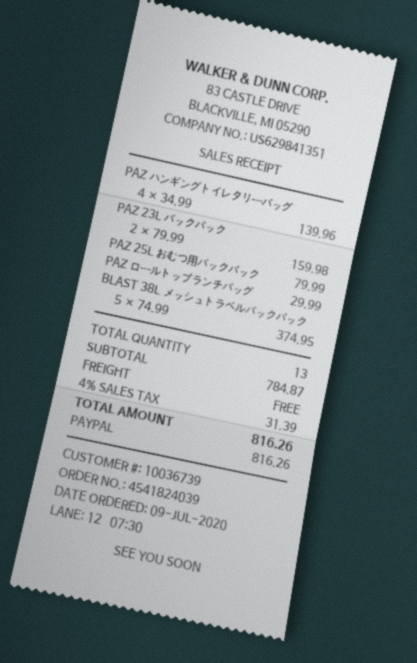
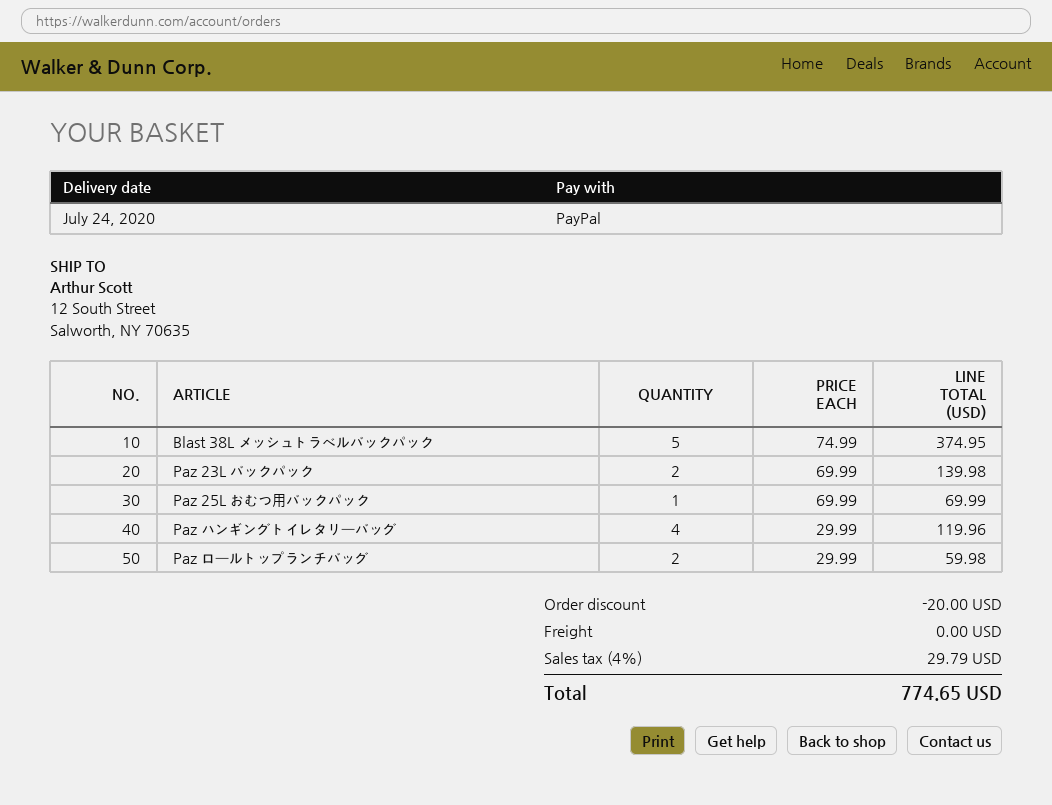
PAZ ハンギングトイレタリーバッグ: 4 x 34.99 = 139.96 -> 4 x 29.99 = 119.96
PAZ 23L バックパック: 2 x 79.99 = 159.98 -> 2 x 69.99 = 139.98
PAZ 25L おむつ用バックパック: 1 x 79.99 = 79.99 -> 1 x 69.99 = 69.99
PAZ ロールトップランチバッグ: 1 x 29.99 = 29.99 -> 2 x 29.99 = 59.98
discount: none -> 20.00
tax: 4% = 31.39 -> 4% = 29.79
total: 816.26 -> 774.65

